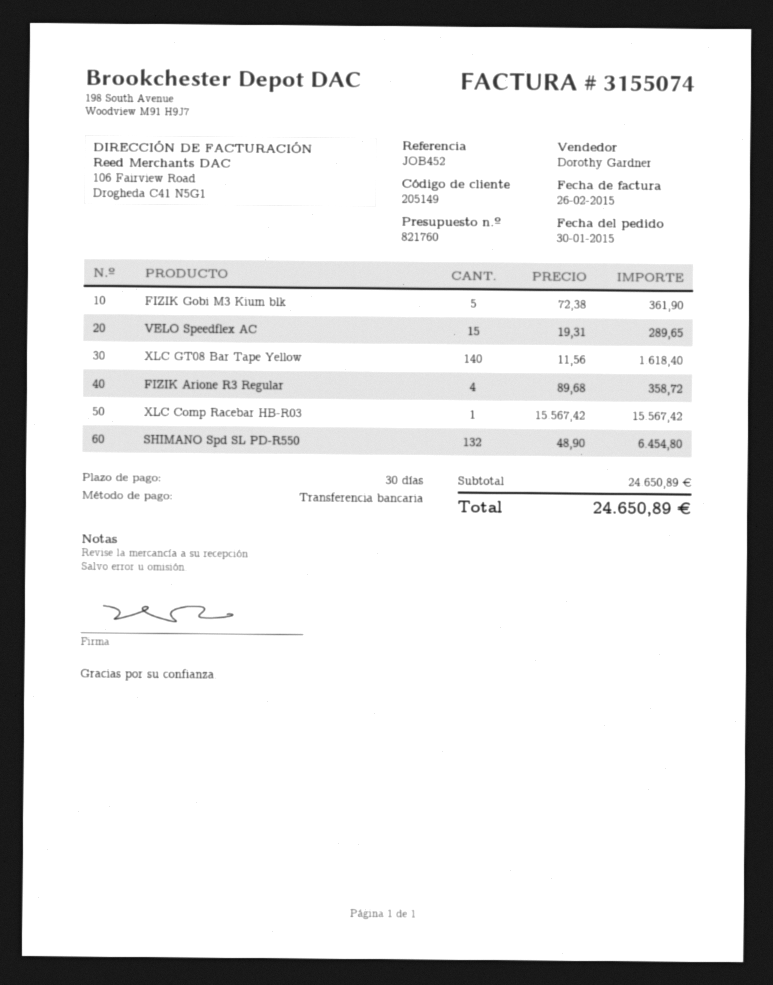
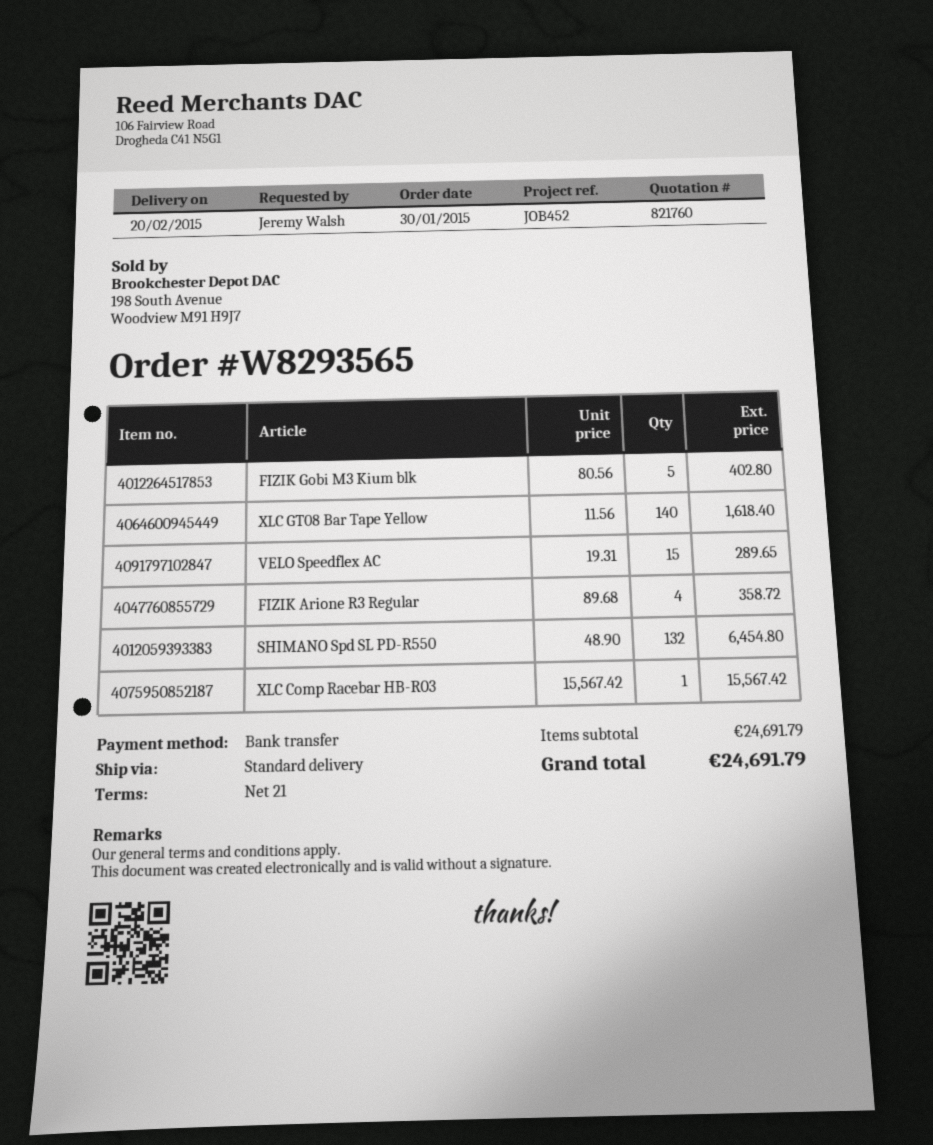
payment terms: 30 days -> 21 days
FIZIK Gobi M3 Kium blk: 5 x 72.38 = 361.90 -> 5 x 80.56 = 402.80
subtotal: 24650.89 -> 24691.79
total: 24650.89 -> 24691.79

